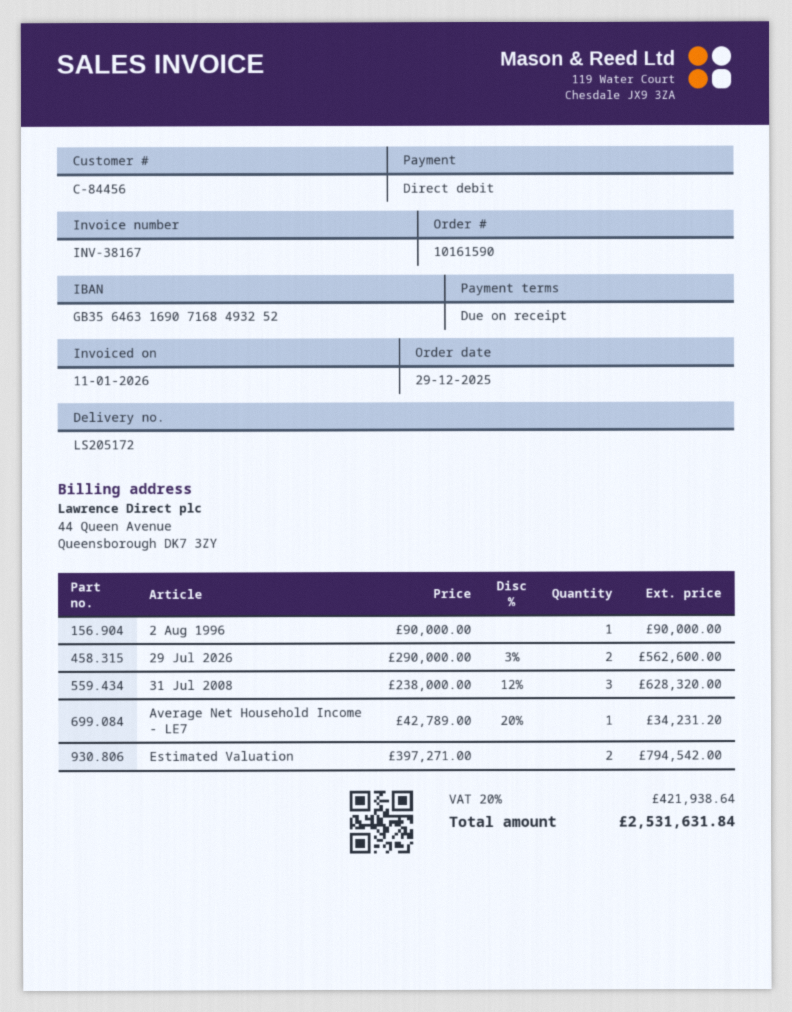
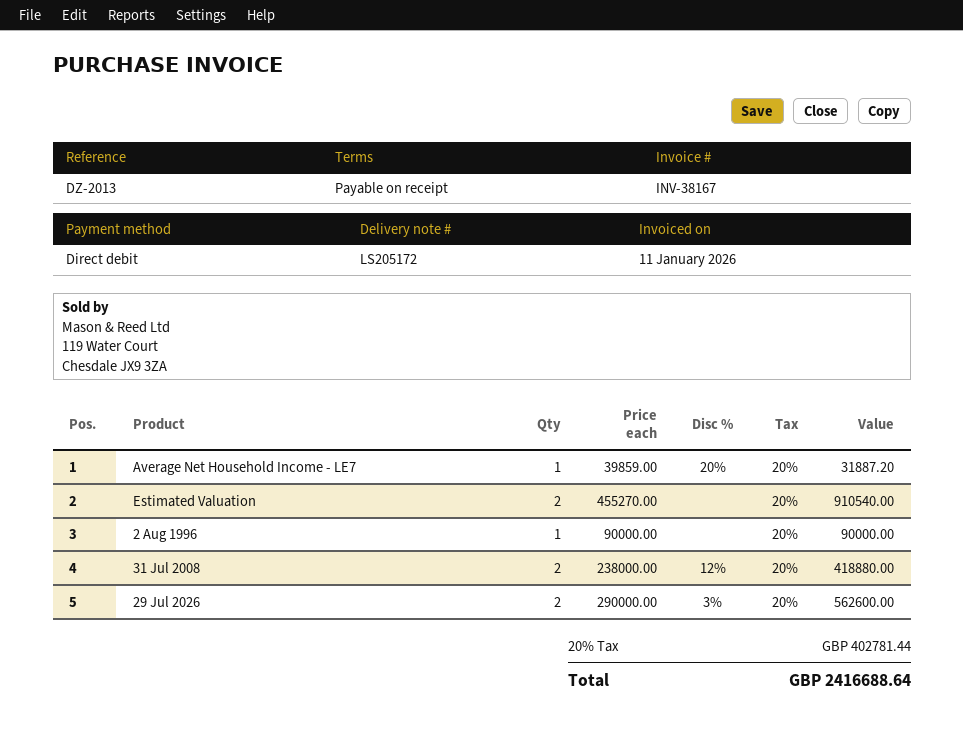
31 Jul 2008: 3 x 238000.00 - 12% = 628320.00 -> 2 x 238000.00 - 12% = 418880.00
Average Net Household Income - LE7: 1 x 42789.00 - 20% = 34231.20 -> 1 x 39859.00 - 20% = 31887.20
Estimated Valuation: 2 x 397271.00 = 794542.00 -> 2 x 455270.00 = 910540.00
tax: 20% = 421938.64 -> 20% = 402781.44
total: 2531631.84 -> 2416688.64

